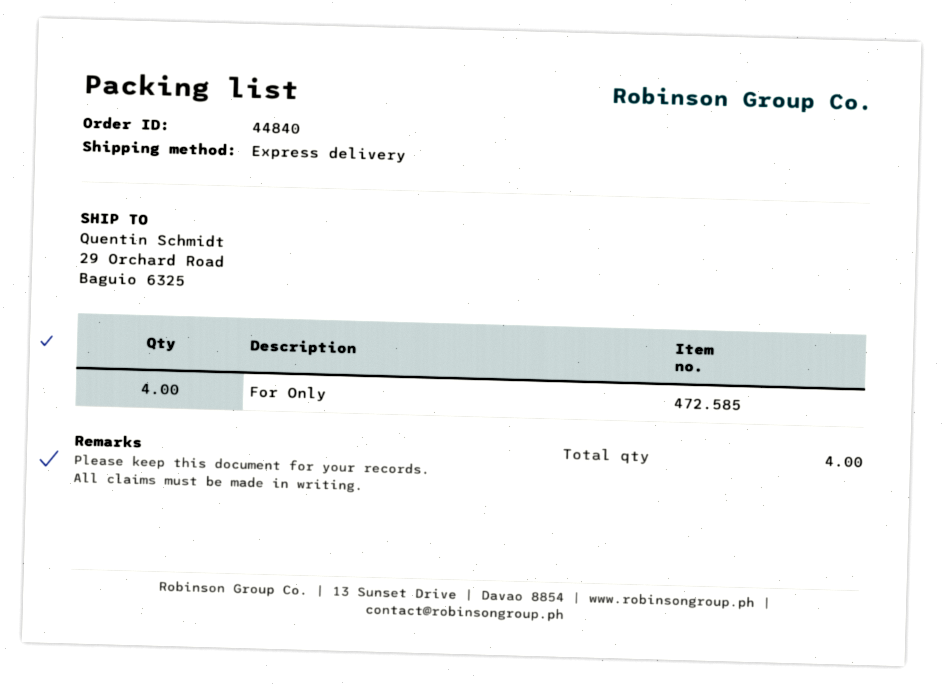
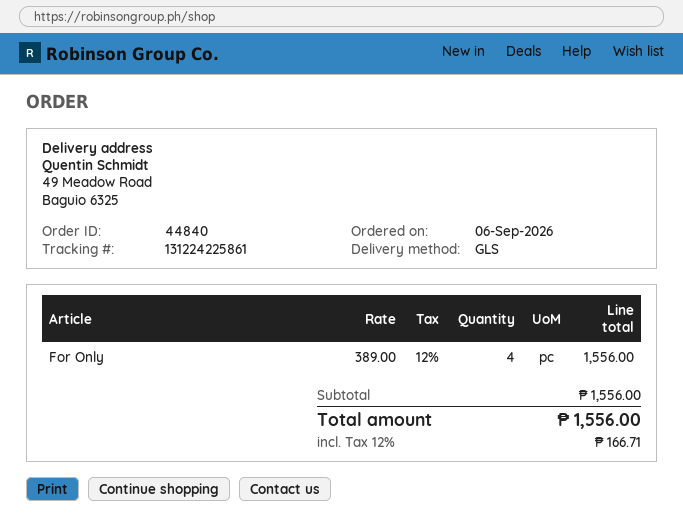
shipping method: express -> GLS
ship to: 29 Orchard Road, Baguio 6325 -> 49 Meadow Road, Baguio 6325

